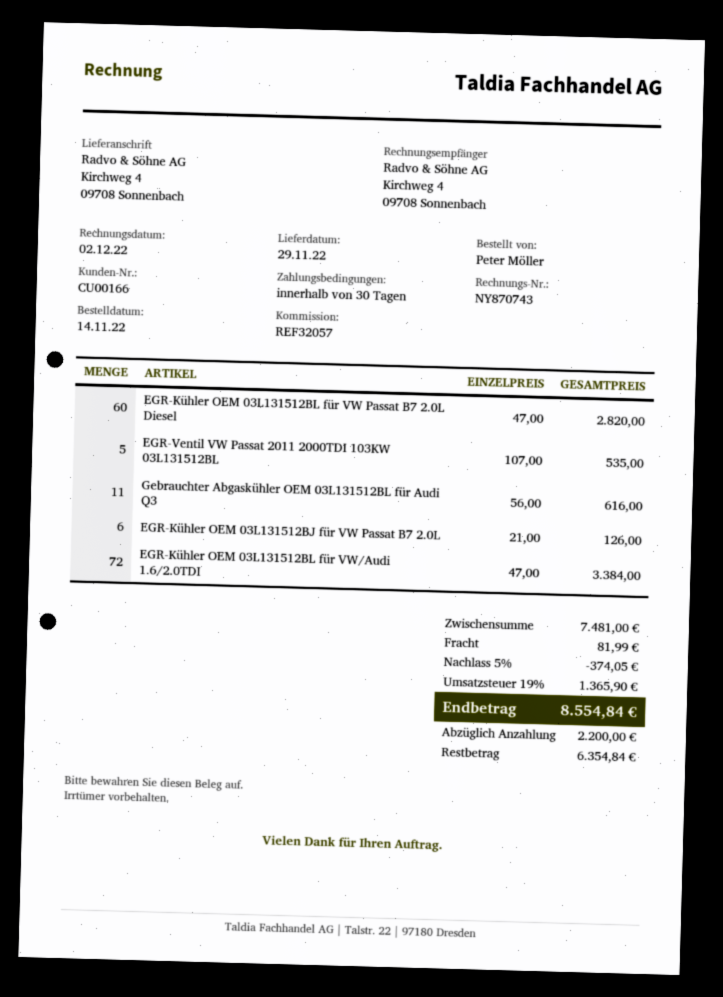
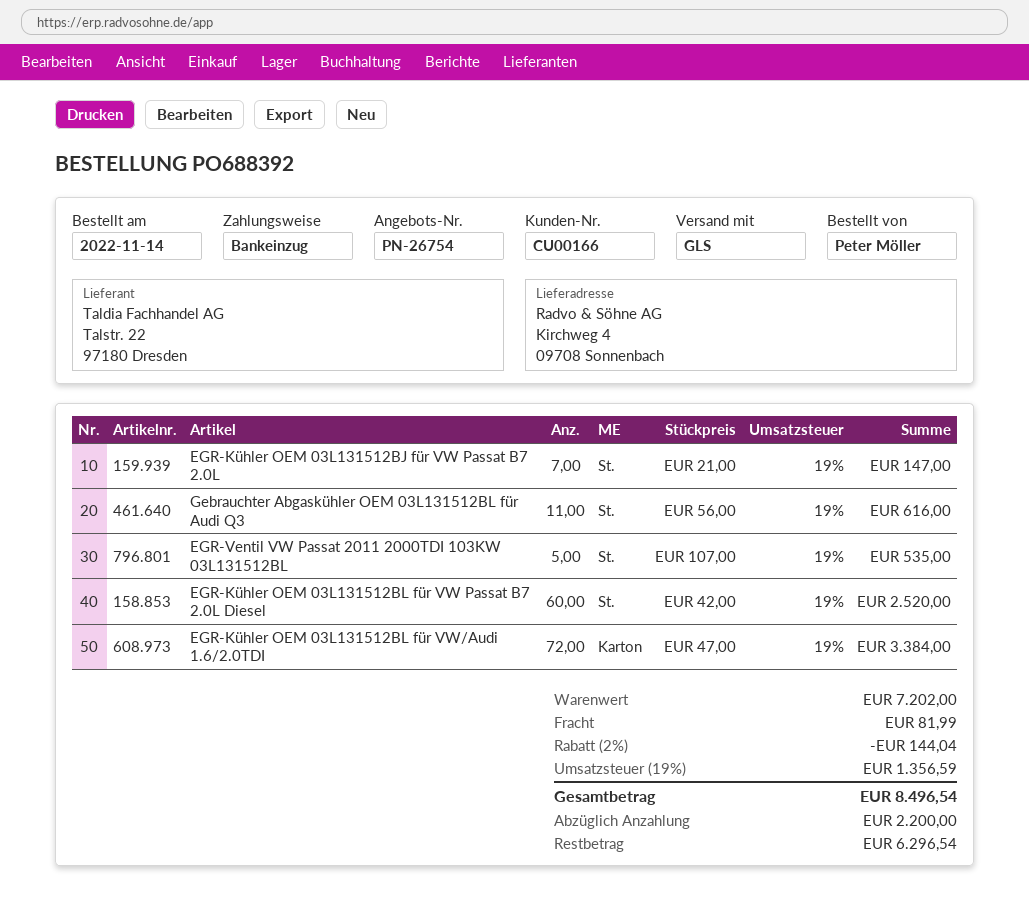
EGR-Kühler OEM 03L131512BL für VW Passat B7 2.0L Diesel: 60 x 47.00 = 2820.00 -> 60 x 42.00 = 2520.00
EGR-Kühler OEM 03L131512BJ für VW Passat B7 2.0L: 6 x 21.00 = 126.00 -> 7 x 21.00 = 147.00
subtotal: 7481.00 -> 7202.00
discount: 5% = 374.05 -> 2% = 144.04
tax: 19% = 1365.90 -> 19% = 1356.59
total: 8554.84 -> 8496.54
balance: 6354.84 -> 6296.54

